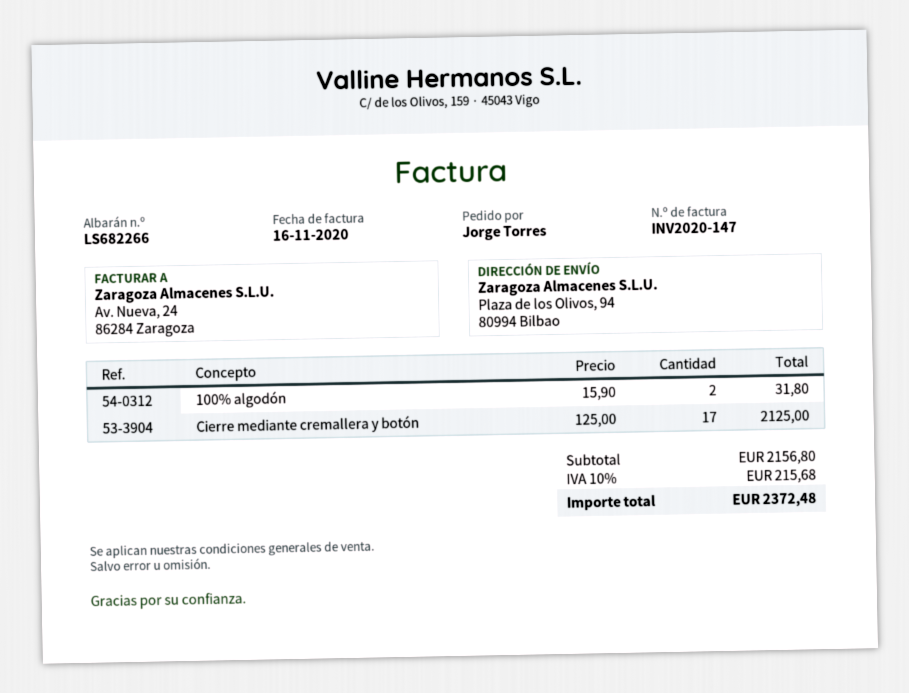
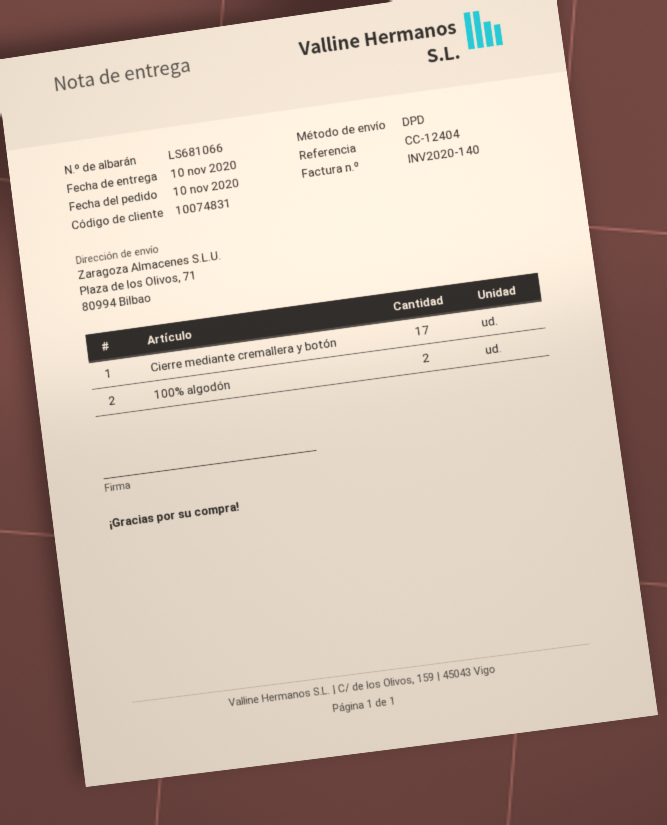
delivery note number: LS682266 -> LS681066
invoice number: INV2020-147 -> INV2020-140
ship to: Plaza de los Olivos, 94, 80994 Bilbao -> Plaza de los Olivos, 71, 80994 Bilbao

